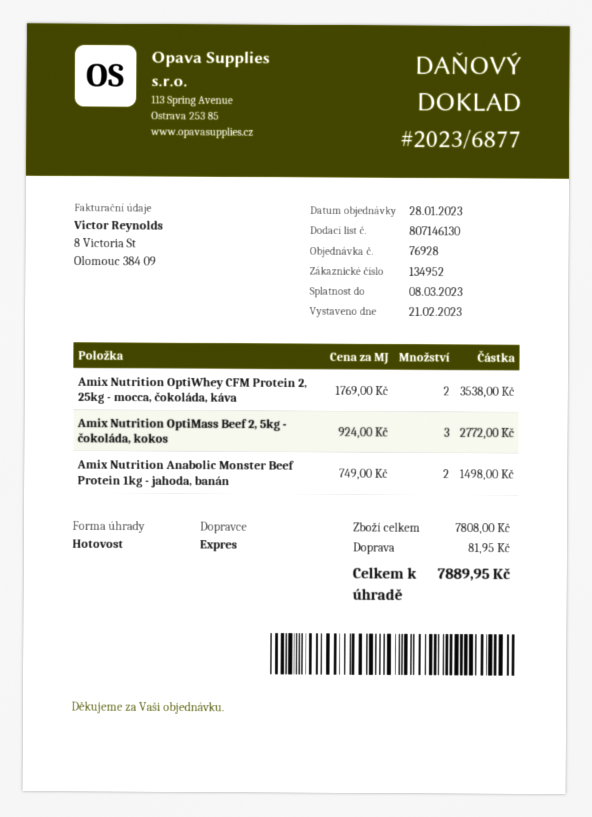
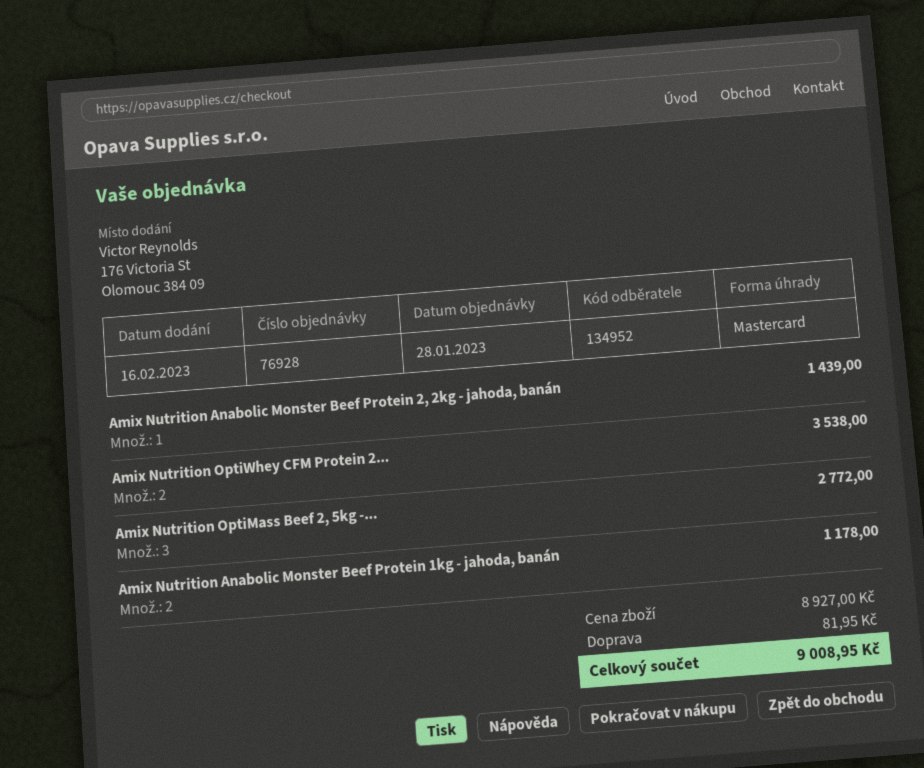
payment method: cash -> Mastercard
Amix Nutrition Anabolic Monster Beef Protein 1kg - jahoda, banán: 2 for 1498.00 -> 2 for 1178.00
Amix Nutrition Anabolic Monster Beef Protein 2, 2kg - jahoda, banán: none -> 1 for 1439.00
subtotal: 7808.00 -> 8927.00
total: 7889.95 -> 9008.95

